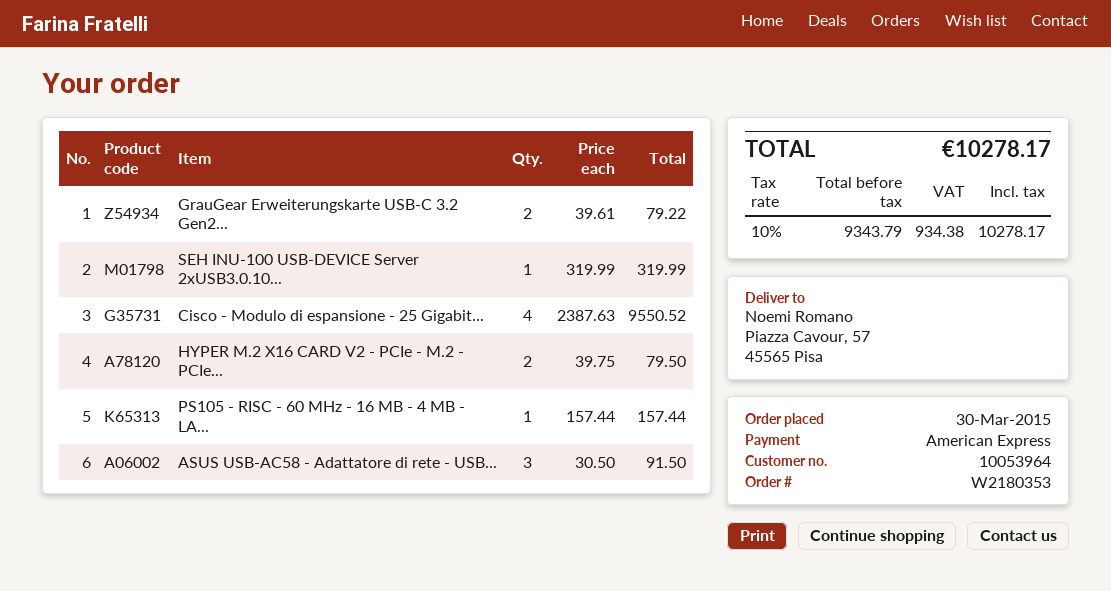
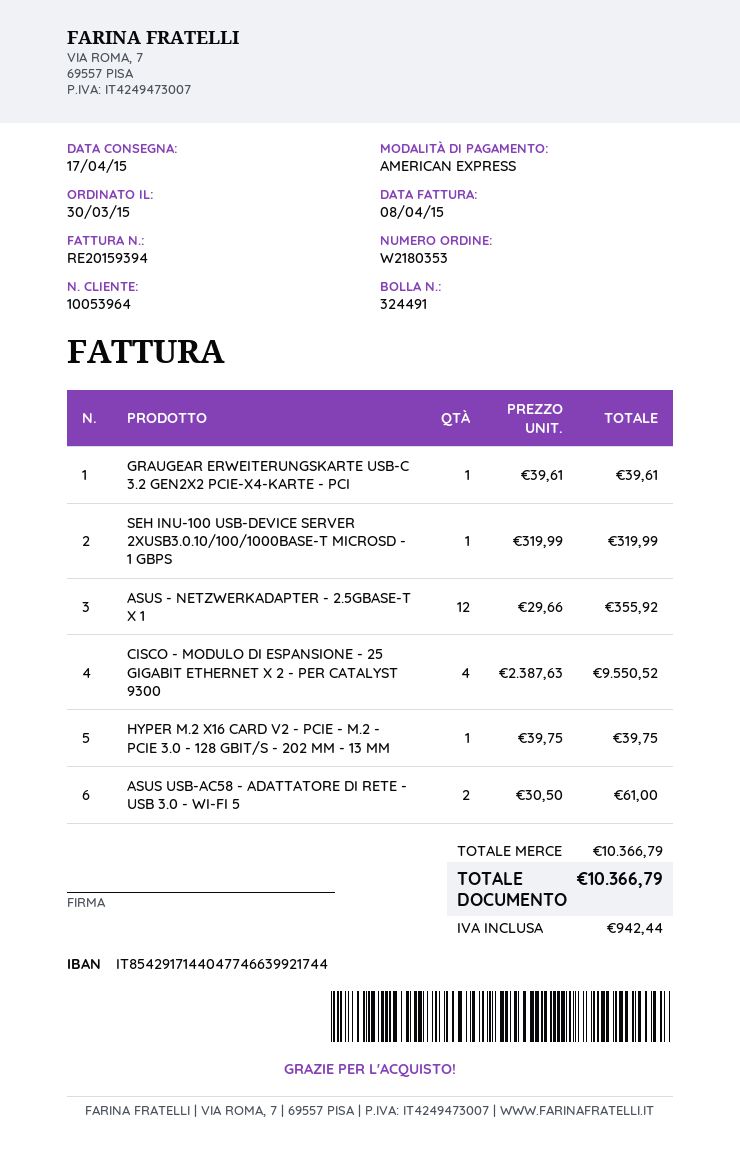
GrauGear Erweiterungskarte USB-C 3.2 Gen2...: 2 x 39.61 = 79.22 -> 1 x 39.61 = 39.61
HYPER M.2 X16 CARD V2 - PCIe - M.2 - PCIe...: 2 x 39.75 = 79.50 -> 1 x 39.75 = 39.75
PS105 - RISC - 60 MHz - 16 MB - 4 MB - LA...: 1 x 157.44 = 157.44 -> none
ASUS USB-AC58 - Adattatore di rete - USB...: 3 x 30.50 = 91.50 -> 2 x 30.50 = 61.00
ASUS - NETZWERKADAPTER - 2.5GBASE-T X 1: none -> 12 x 29.66 = 355.92
tax: 934.38 -> 942.44
total: 10278.17 -> 10366.79

